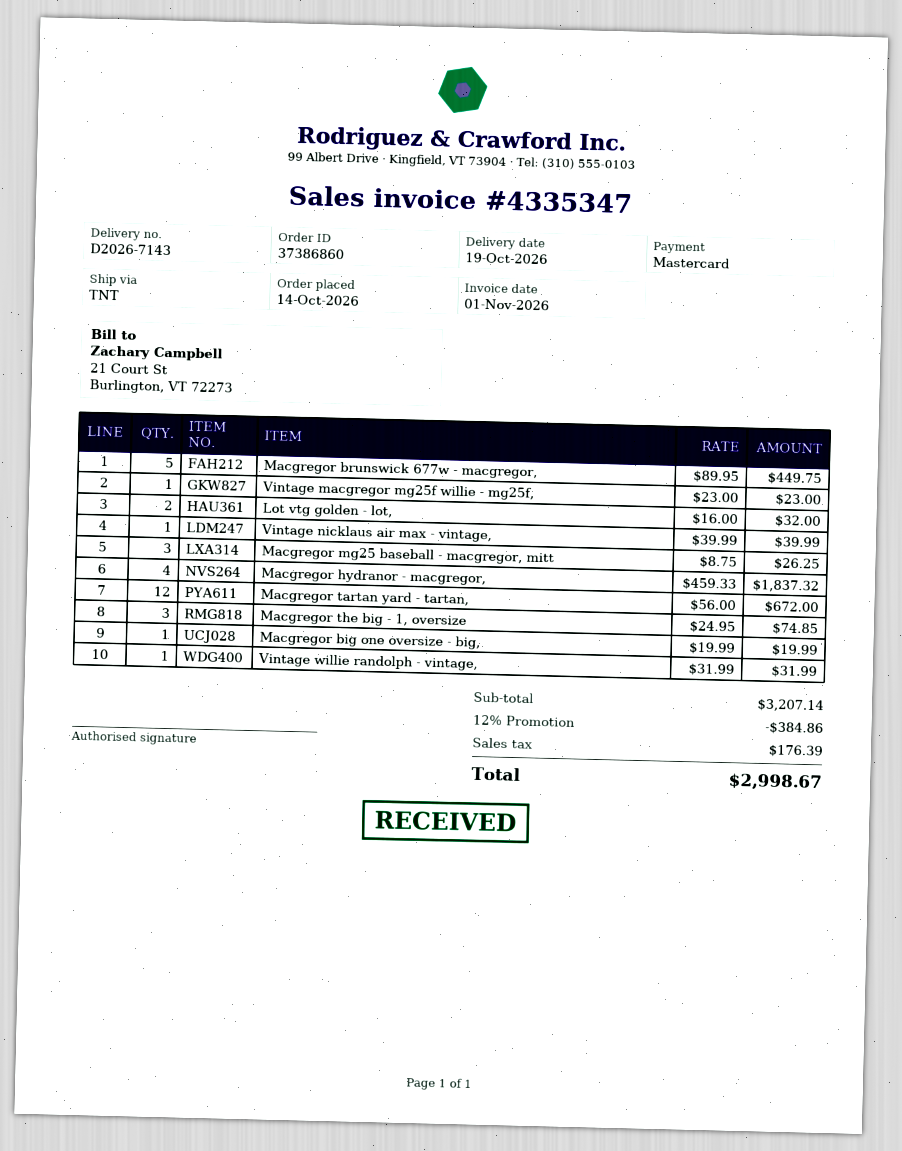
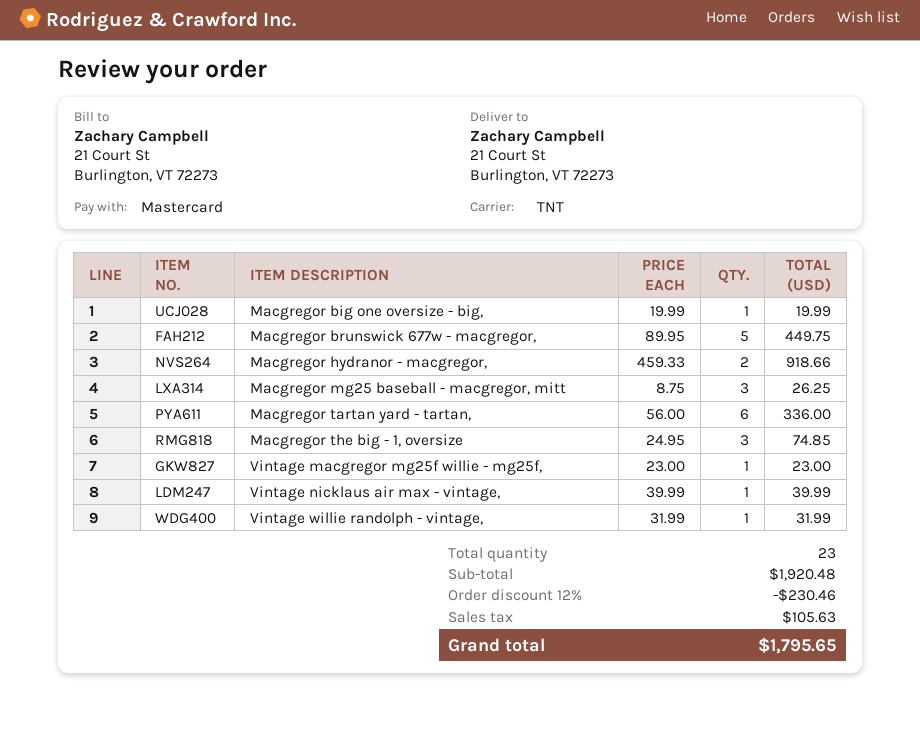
Lot vtg golden - lot,: 2 x 16.00 = 32.00 -> none
Macgregor hydranor - macgregor,: 4 x 459.33 = 1837.32 -> 2 x 459.33 = 918.66
Macgregor tartan yard - tartan,: 12 x 56.00 = 672.00 -> 6 x 56.00 = 336.00
subtotal: 3207.14 -> 1920.48
discount: 12% = 384.86 -> 12% = 230.46
tax: 176.39 -> 105.63
total: 2998.67 -> 1795.65

